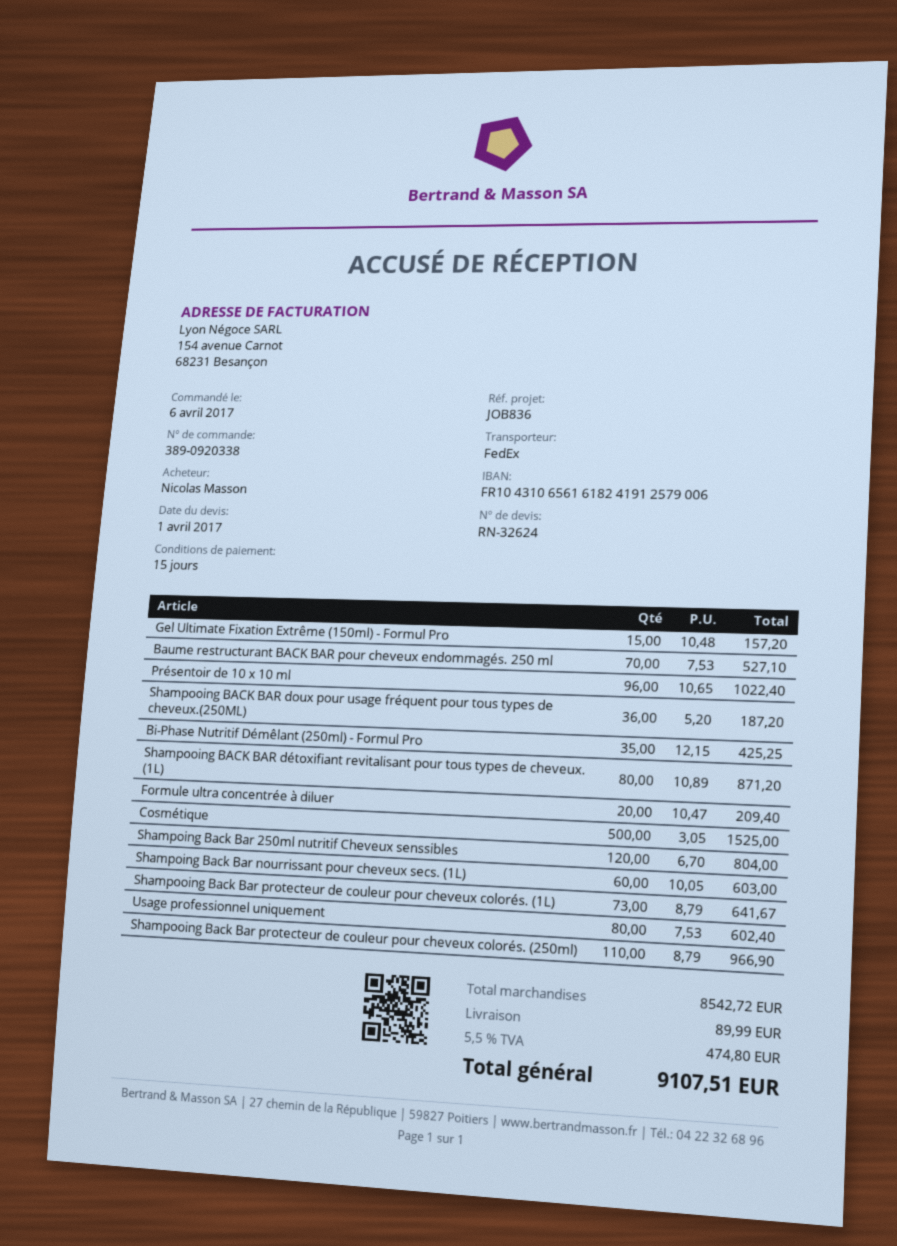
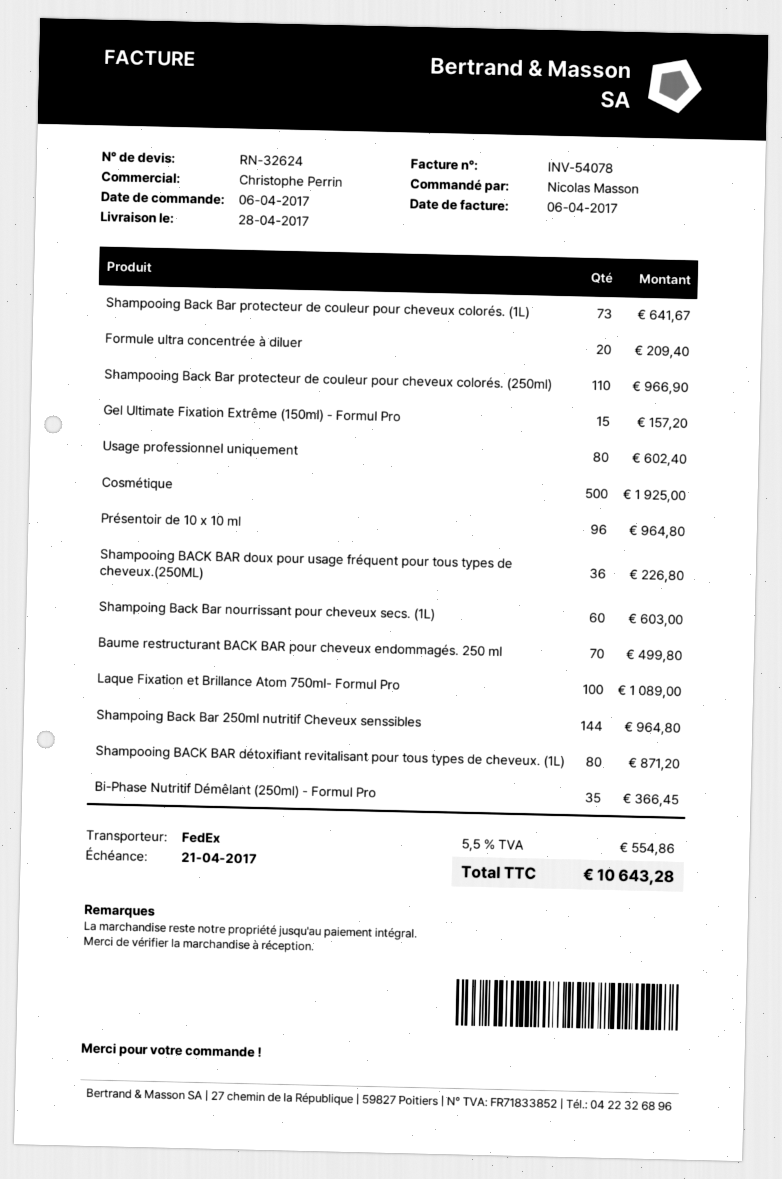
Baume restructurant BACK BAR pour cheveux endommagés. 250 ml: 70 for 527.10 -> 70 for 499.80
Présentoir de 10 x 10 ml: 96 for 1022.40 -> 96 for 964.80
Shampooing BACK BAR doux pour usage fréquent pour tous types de cheveux.(250ML): 36 for 187.20 -> 36 for 226.80
Bi-Phase Nutritif Démêlant (250ml) - Formul Pro: 35 for 425.25 -> 35 for 366.45
Cosmétique: 500 for 1525.00 -> 500 for 1925.00
Shampoing Back Bar 250ml nutritif Cheveux senssibles: 120 for 804.00 -> 144 for 964.80
Laque Fixation et Brillance Atom 750ml- Formul Pro: none -> 100 for 1089.00
shipping: 89.99 -> none
tax: 5.5% = 474.80 -> 5.5% = 554.86
total: 9107.51 -> 10643.28

